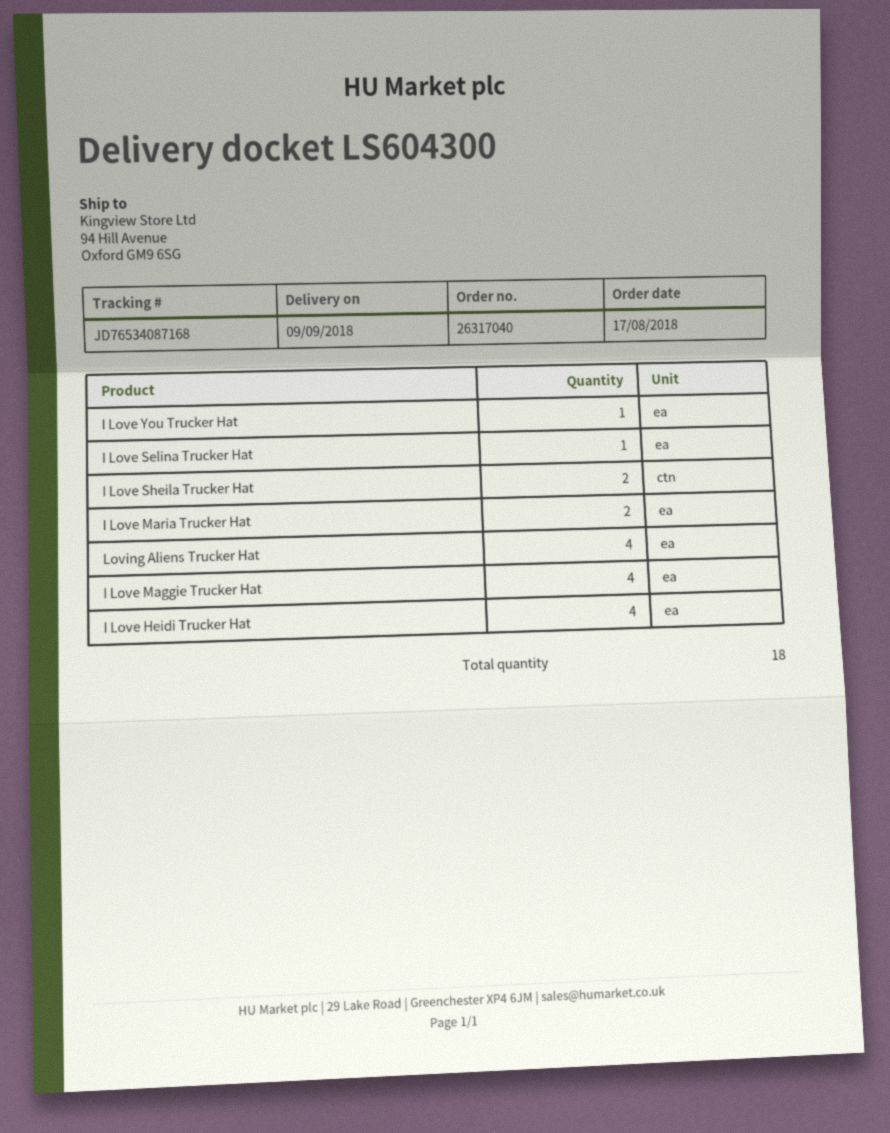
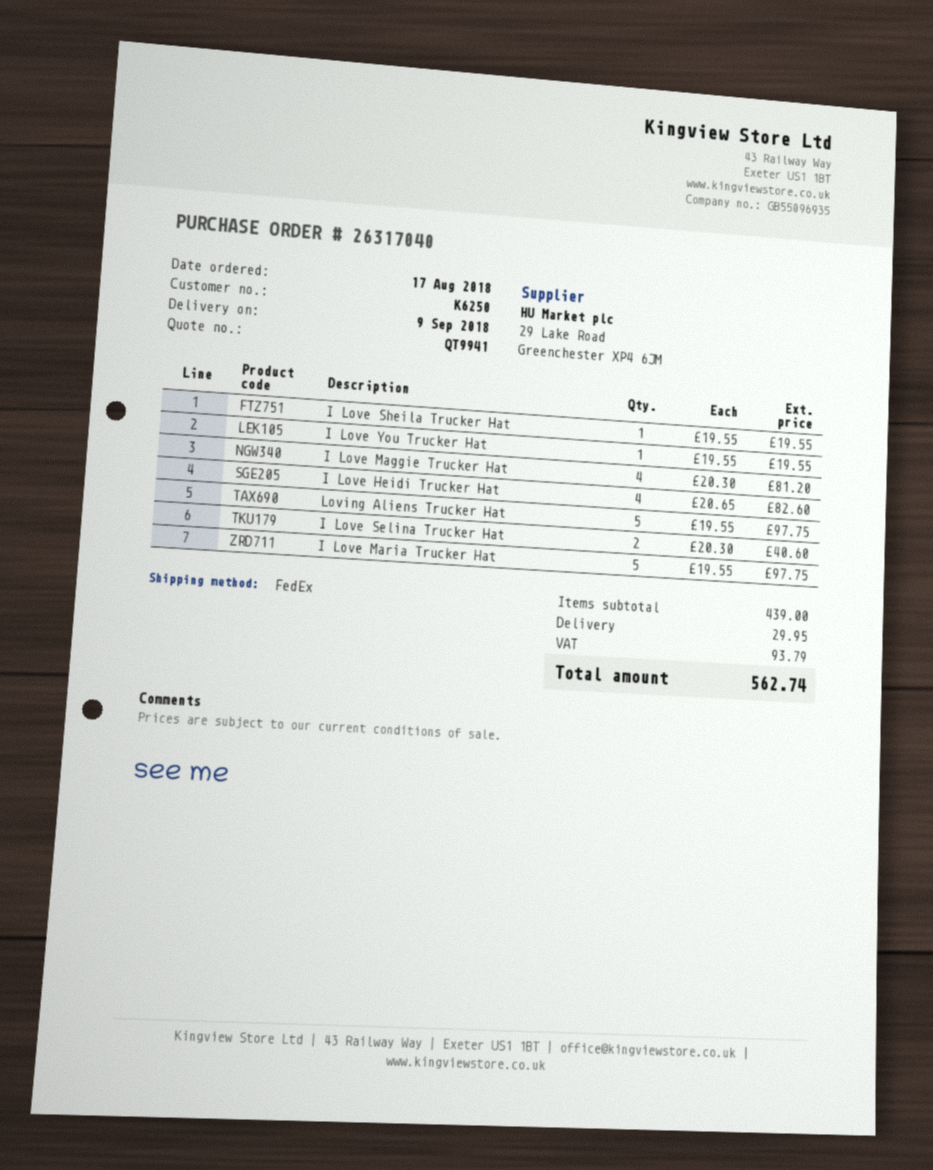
I Love Selina Trucker Hat: 1 -> 2
I Love Sheila Trucker Hat: 2 -> 1
I Love Maria Trucker Hat: 2 -> 5
Loving Aliens Trucker Hat: 4 -> 5

